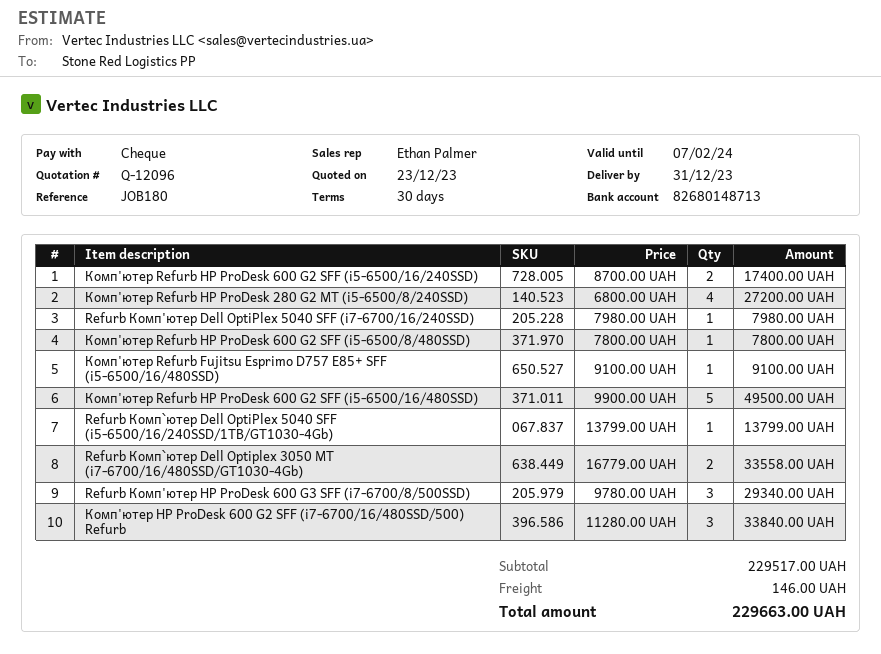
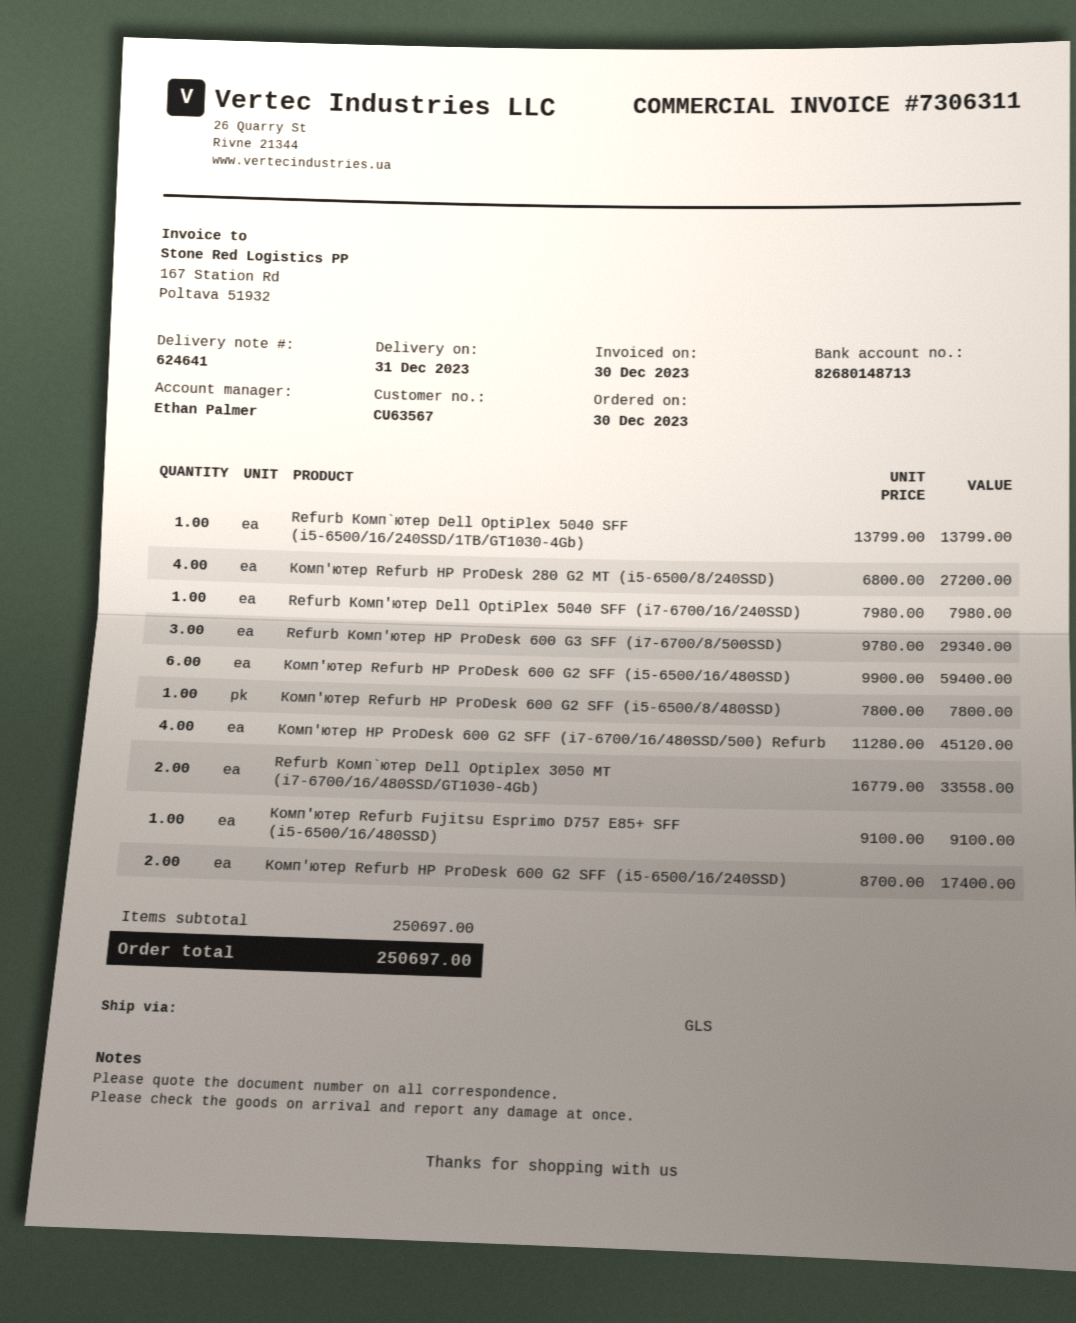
Комп'ютер Refurb HP ProDesk 600 G2 SFF (i5-6500/16/480SSD): 5 x 9900.00 = 49500.00 -> 6 x 9900.00 = 59400.00
Комп'ютер HP ProDesk 600 G2 SFF (i7-6700/16/480SSD/500) Refurb: 3 x 11280.00 = 33840.00 -> 4 x 11280.00 = 45120.00
subtotal: 229517.00 -> 250697.00
shipping: 146.00 -> none
total: 229663.00 -> 250697.00

